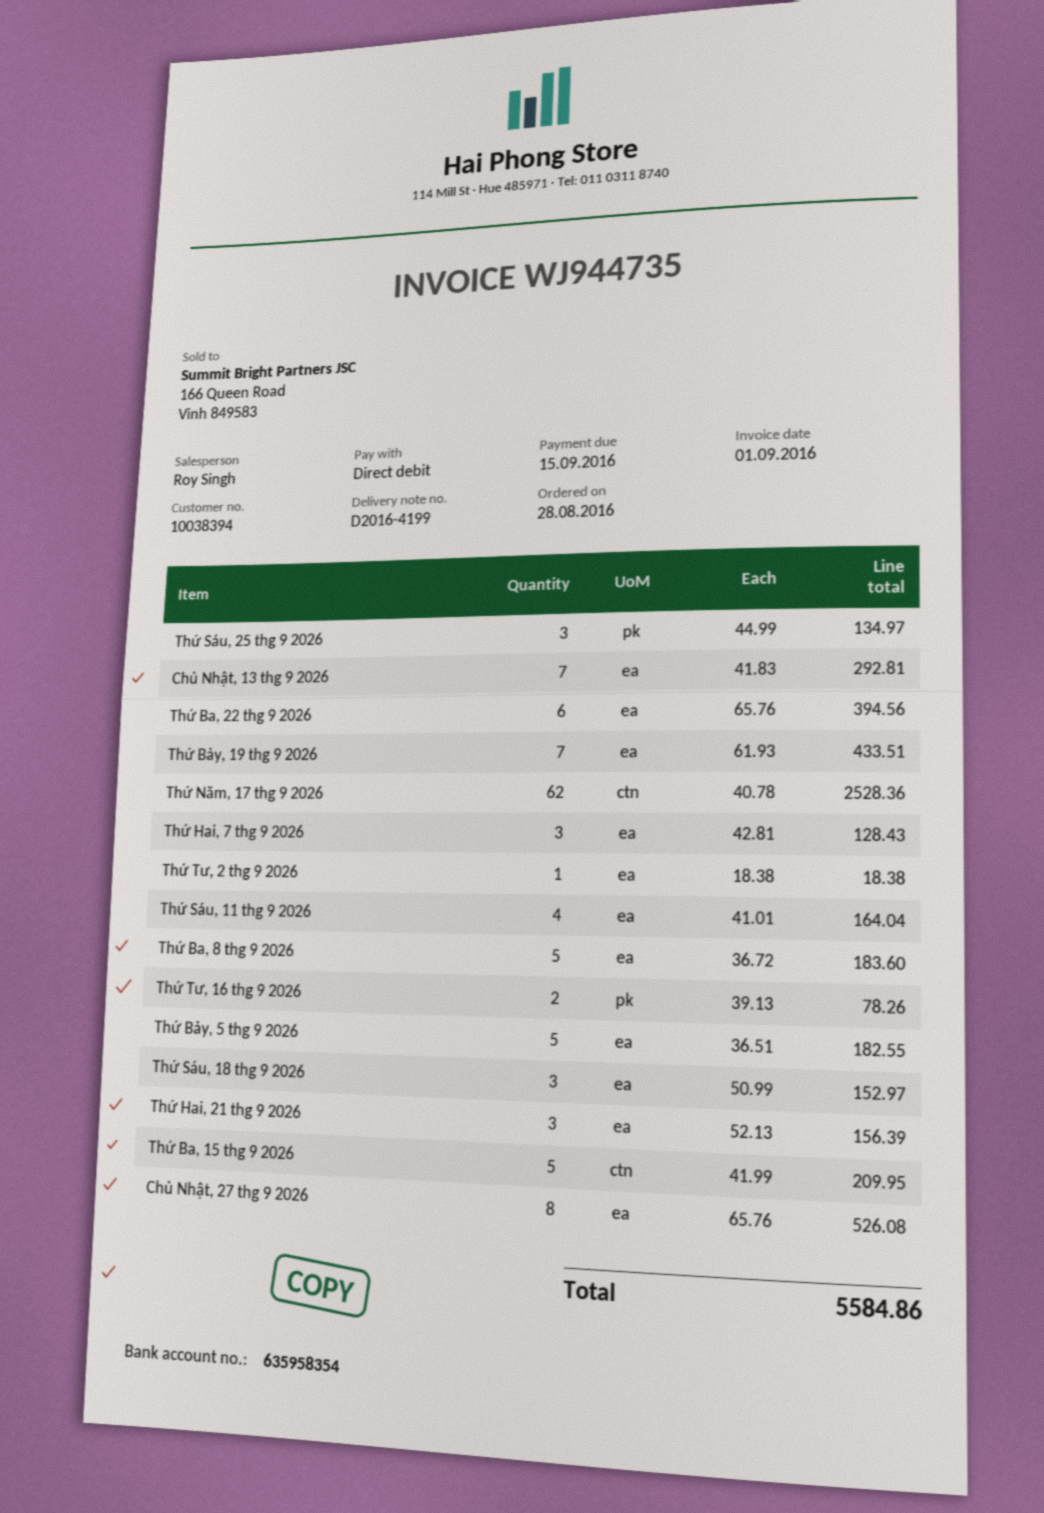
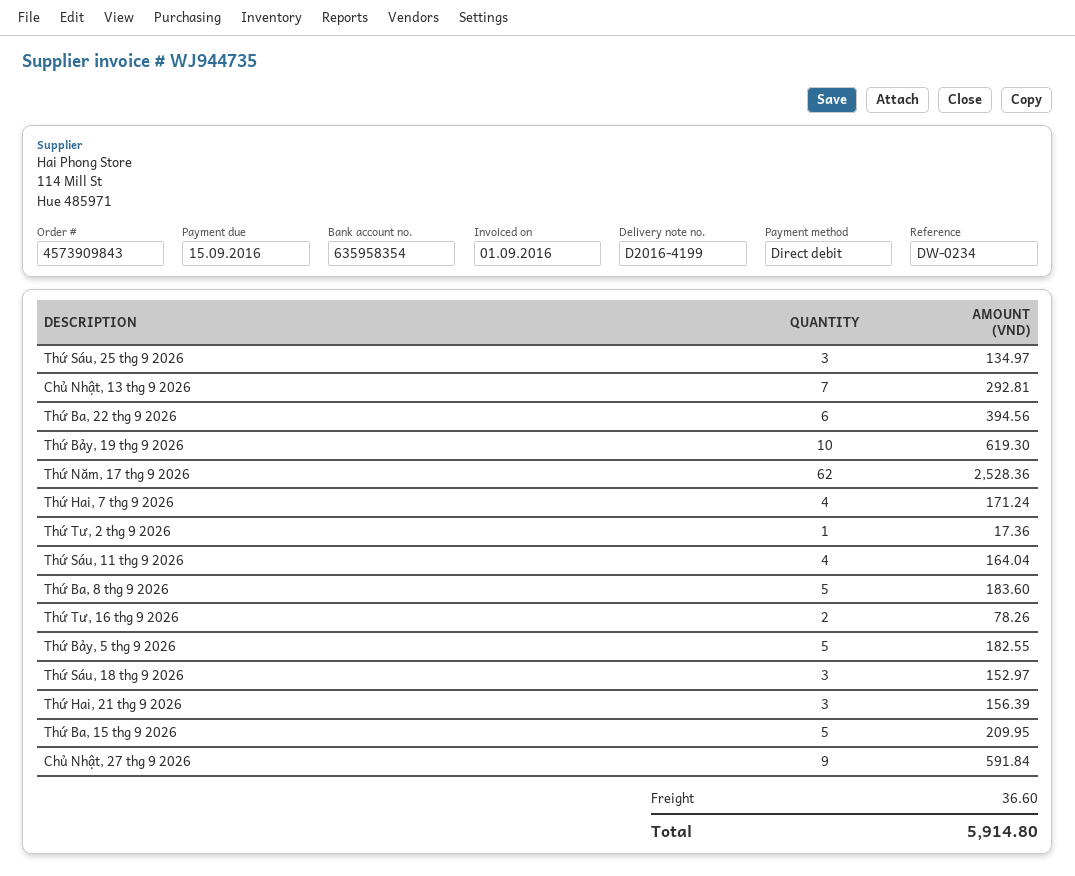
Thứ Bảy, 19 thg 9 2026: 7 for 433.51 -> 10 for 619.30
Thứ Hai, 7 thg 9 2026: 3 for 128.43 -> 4 for 171.24
Thứ Tư, 2 thg 9 2026: 1 for 18.38 -> 1 for 17.36
Chủ Nhật, 27 thg 9 2026: 8 for 526.08 -> 9 for 591.84
shipping: none -> 36.60
total: 5584.86 -> 5914.80

